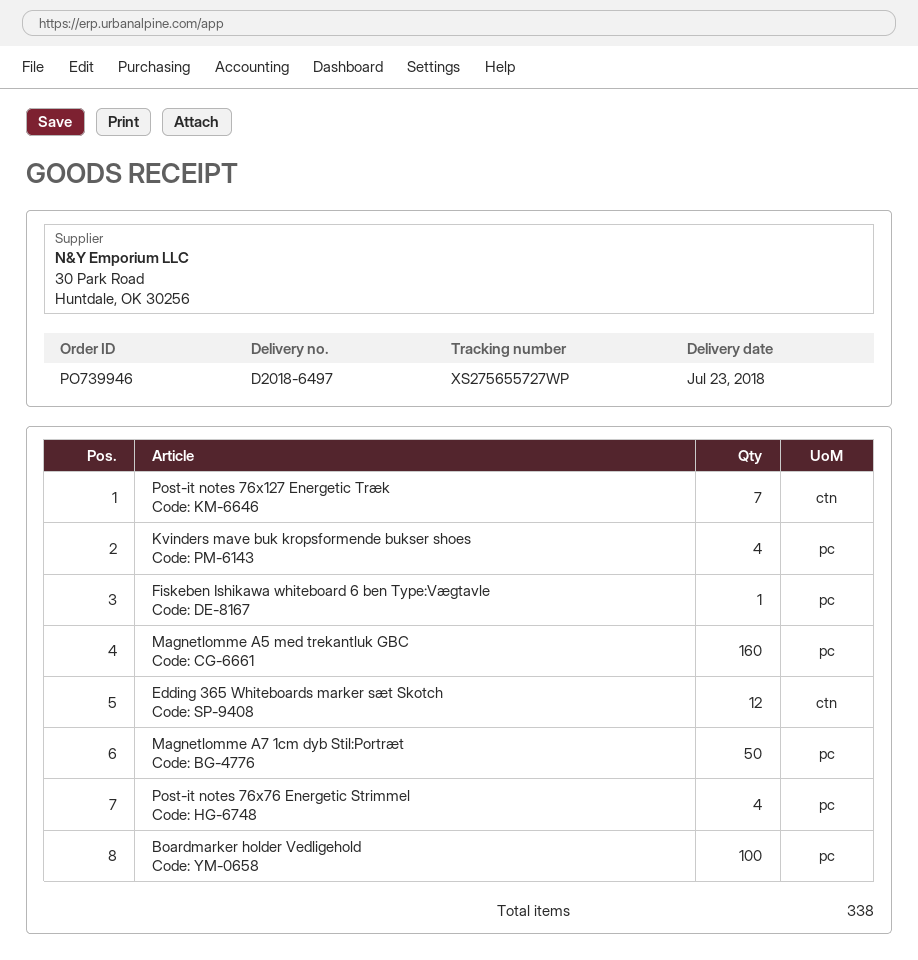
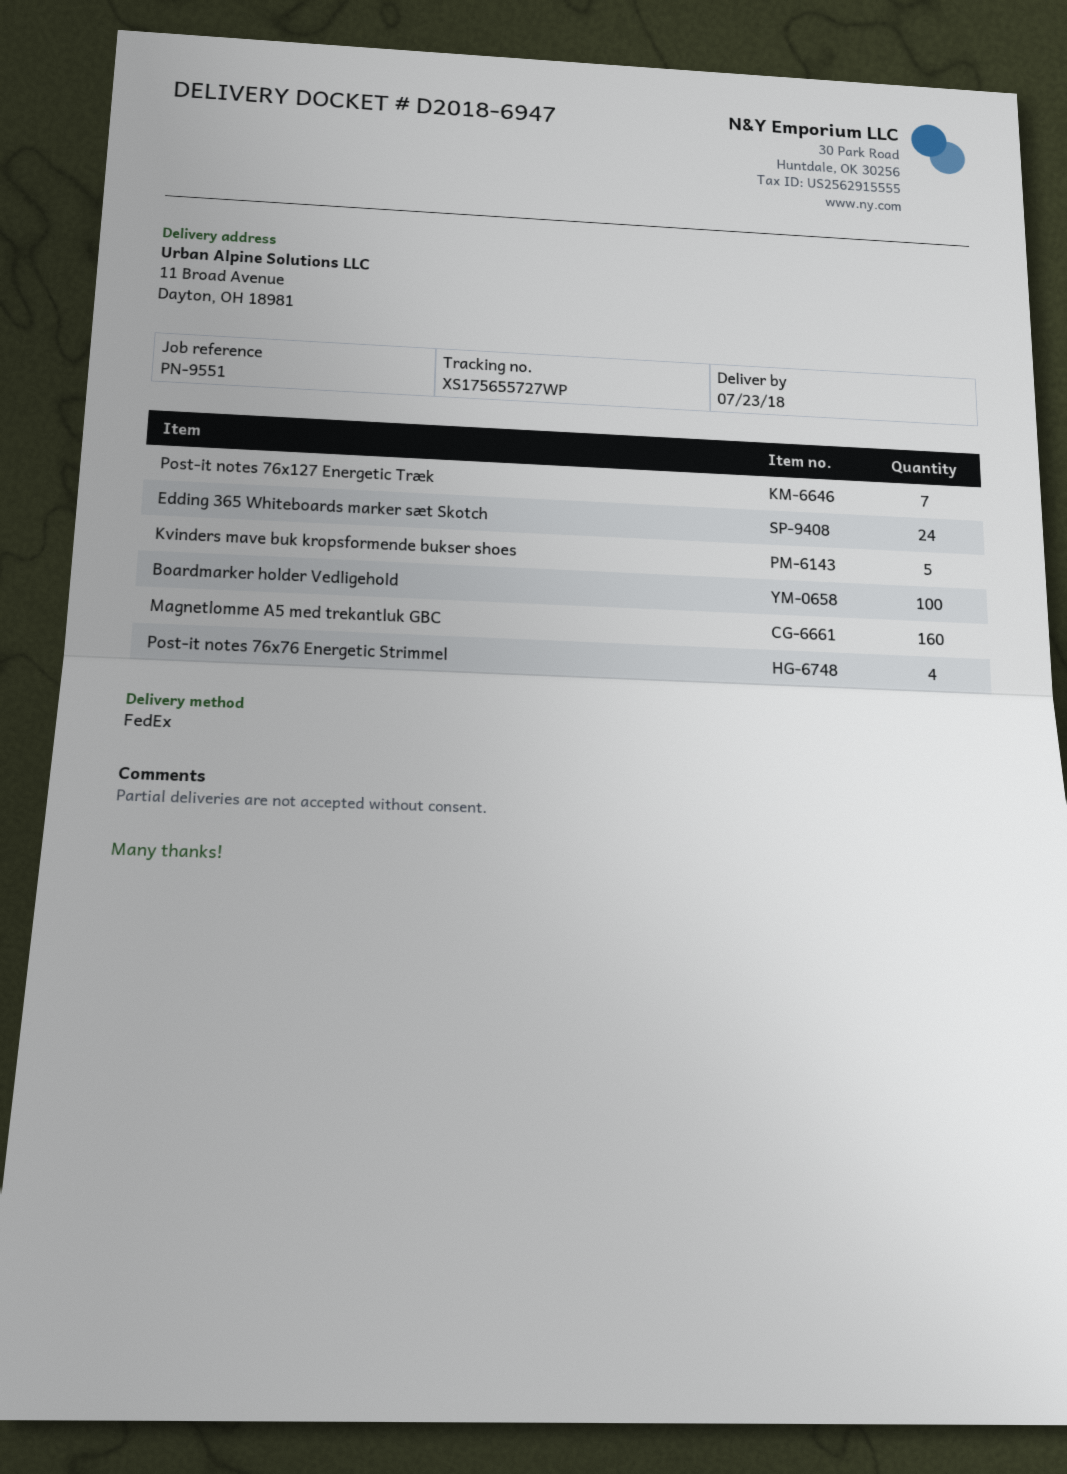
delivery note number: D2018-6497 -> D2018-6947
tracking number: XS275655727WP -> XS175655727WP
Kvinders mave buk kropsformende bukser shoes: 4 -> 5
Fiskeben Ishikawa whiteboard 6 ben Type:Vægtavle: 1 -> none
Edding 365 Whiteboards marker sæt Skotch: 12 -> 24
Magnetlomme A7 1cm dyb Stil:Portræt: 50 -> none

